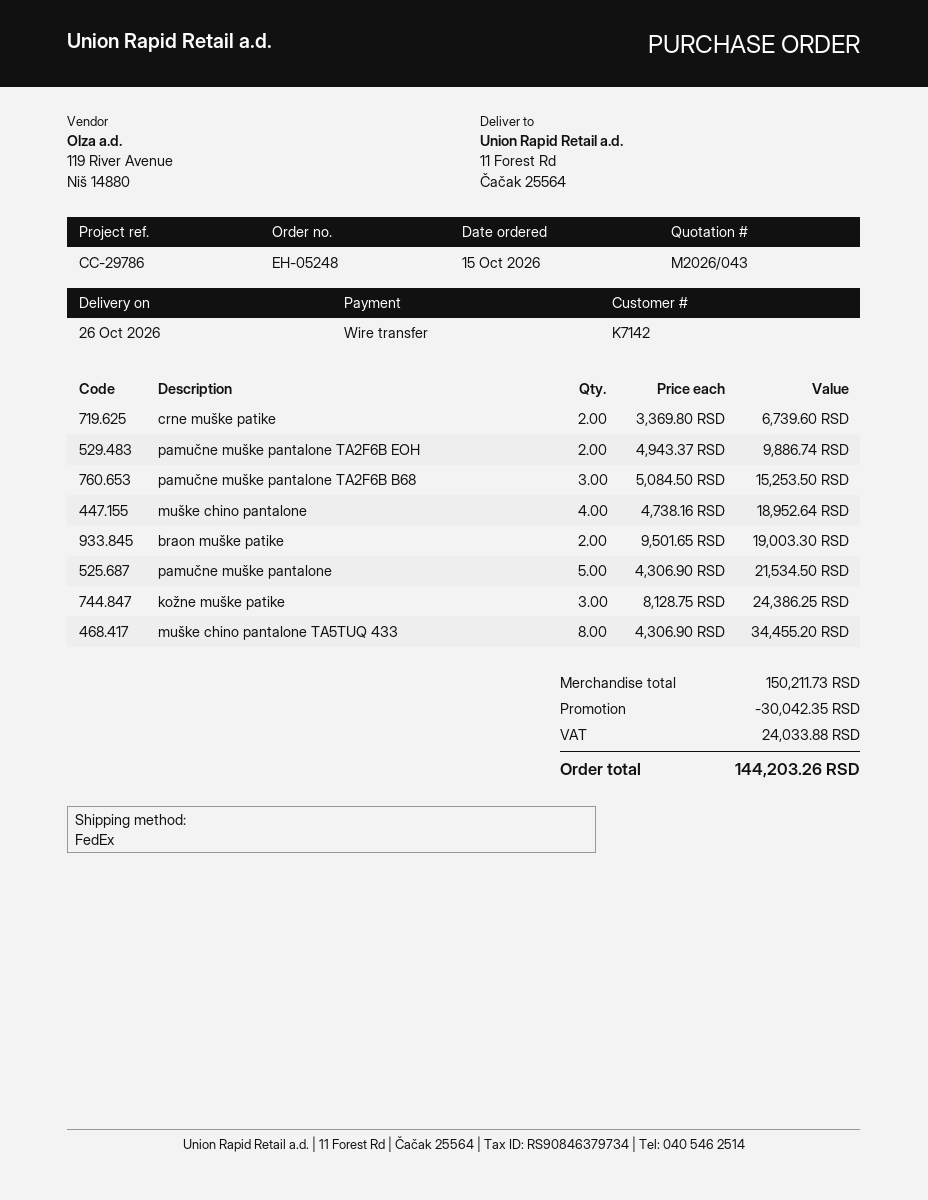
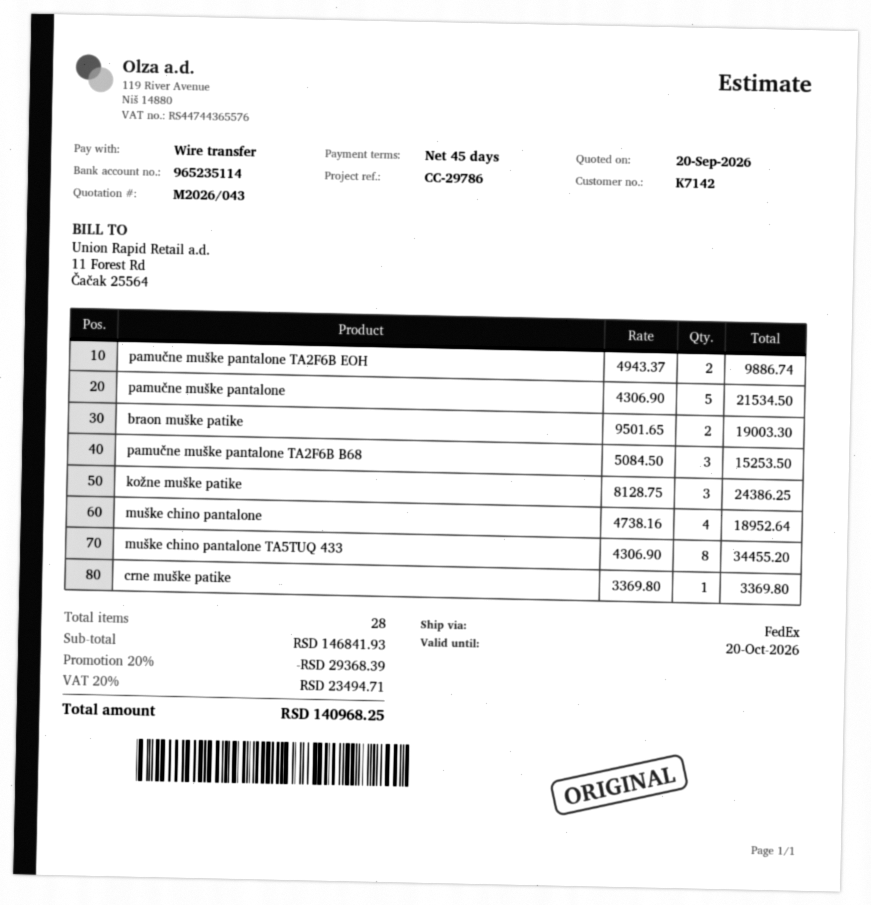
crne muške patike: 2 x 3369.80 = 6739.60 -> 1 x 3369.80 = 3369.80
subtotal: 150211.73 -> 146841.93
discount: 30042.35 -> 29368.39
tax: 24033.88 -> 23494.71
total: 144203.26 -> 140968.25

